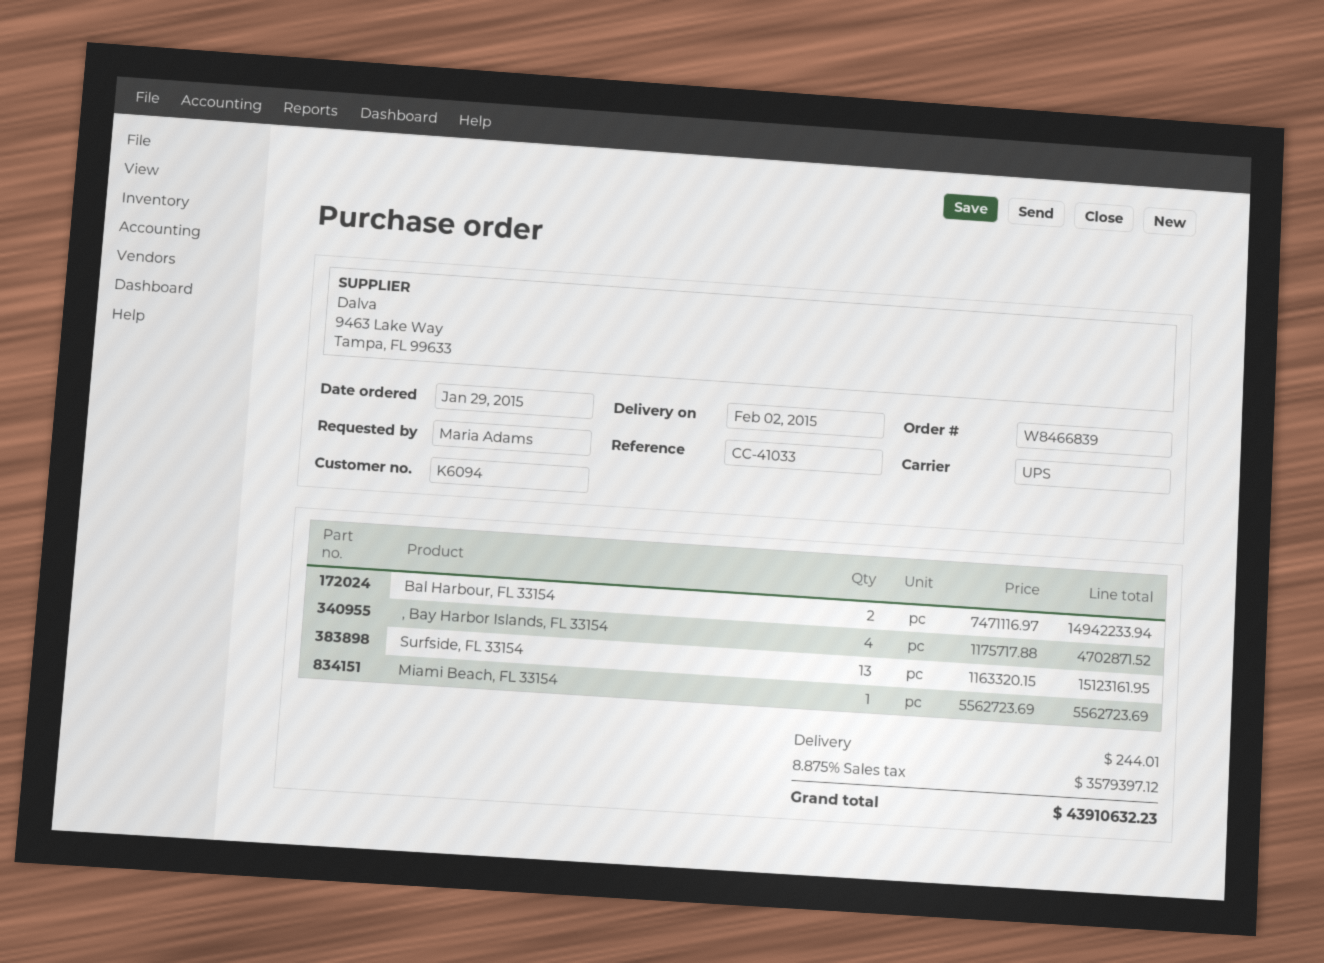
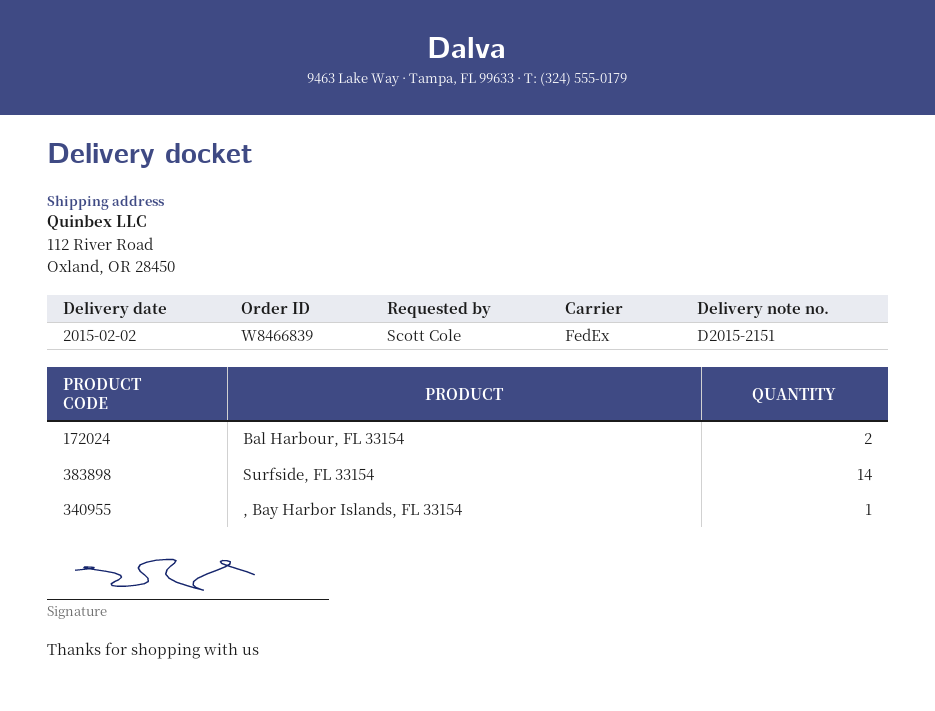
ordered by: Maria Adams -> Scott Cole
shipping method: UPS -> FedEx
, Bay Harbor Islands, FL 33154: 4 -> 1
Surfside, FL 33154: 13 -> 14
Miami Beach, FL 33154: 1 -> none

